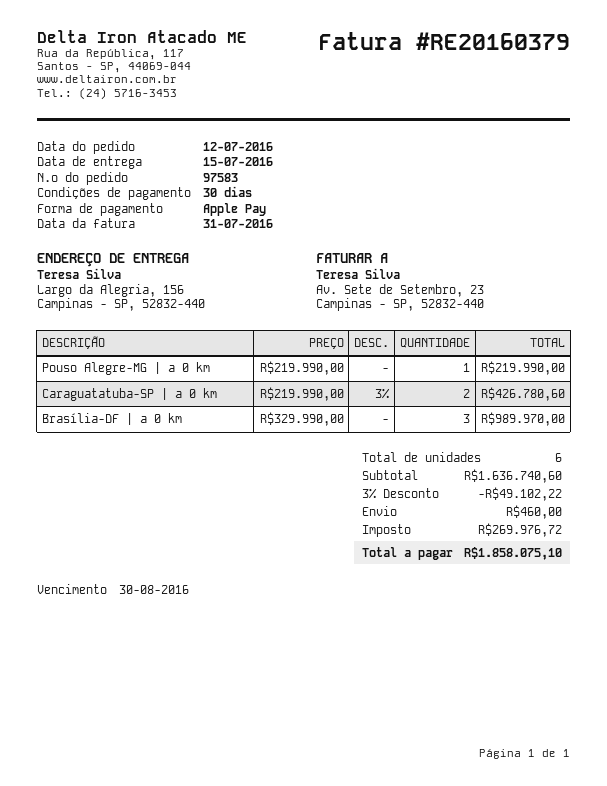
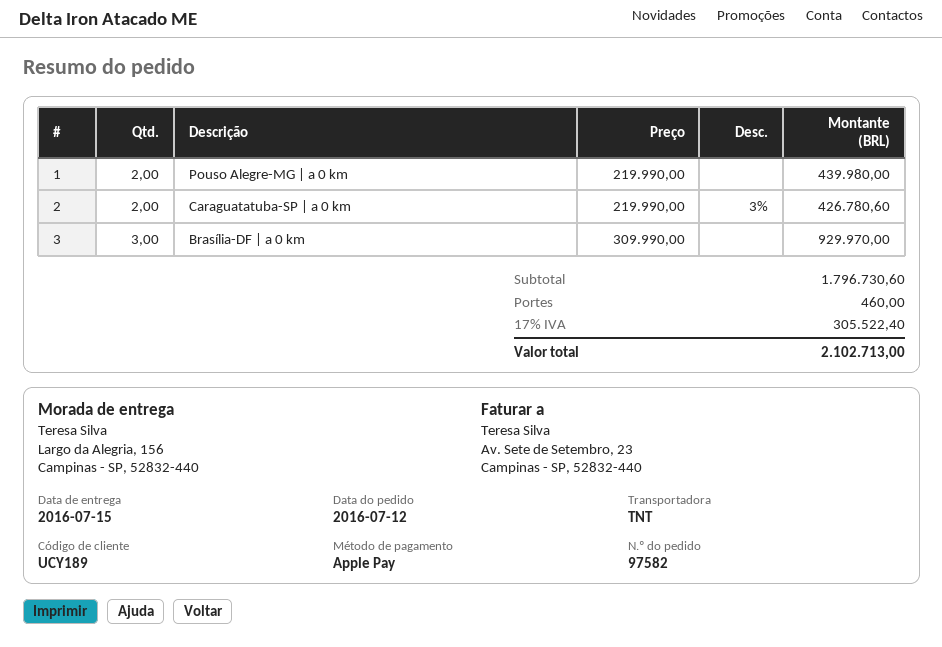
order number: 97583 -> 97582
Pouso Alegre-MG | a 0 km: 1 x 219990.00 = 219990.00 -> 2 x 219990.00 = 439980.00
Brasília-DF | a 0 km: 3 x 329990.00 = 989970.00 -> 3 x 309990.00 = 929970.00
subtotal: 1636740.60 -> 1796730.60
discount: 3% = 49102.22 -> none
tax: 269976.72 -> 305522.40
total: 1858075.10 -> 2102713.00

